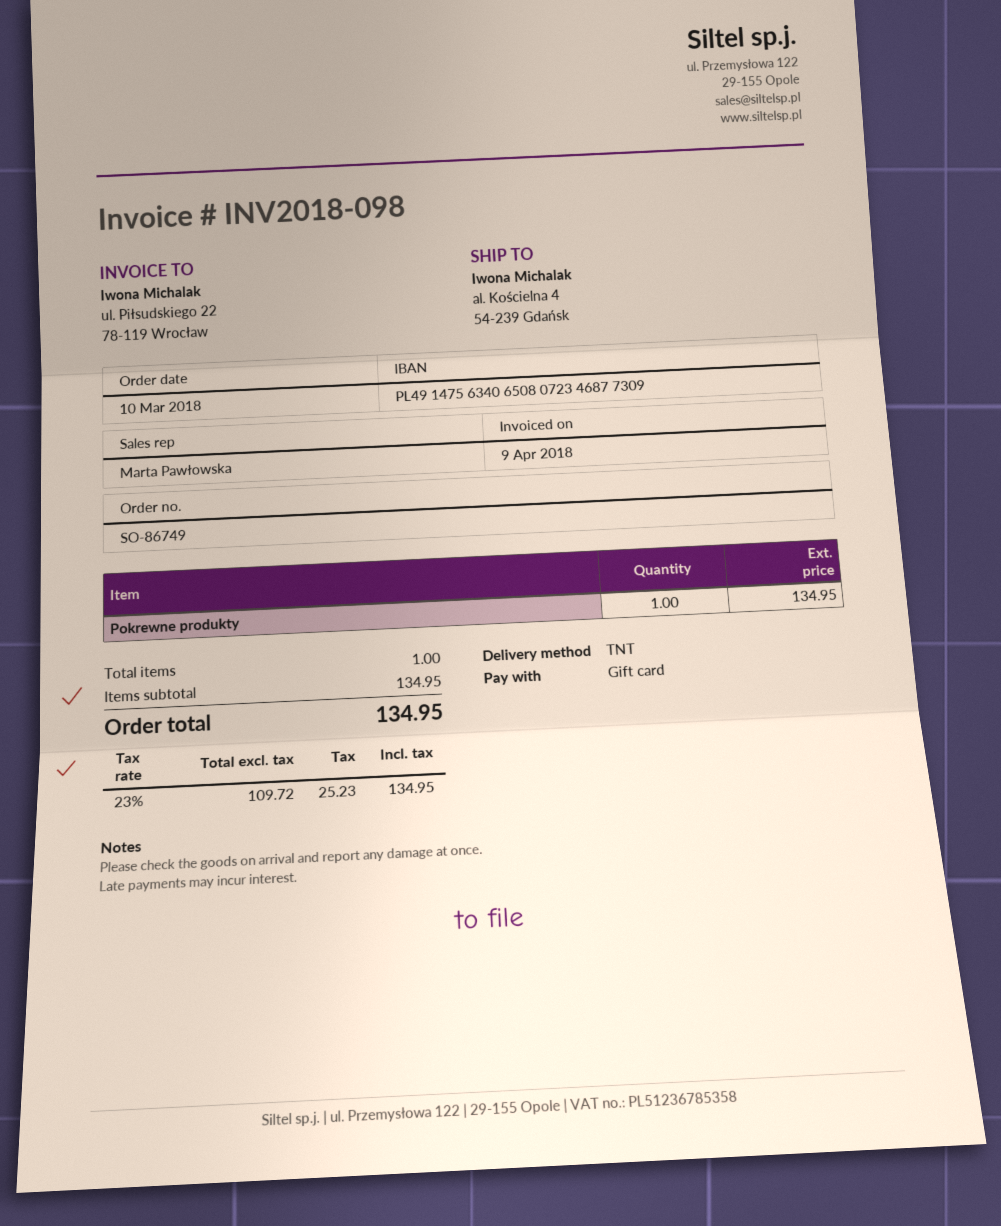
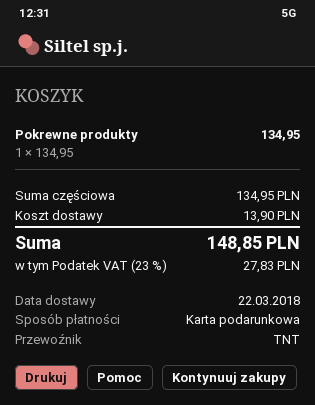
shipping: none -> 13.90
tax: 23% = 25.23 -> 23% = 27.83
total: 134.95 -> 148.85

